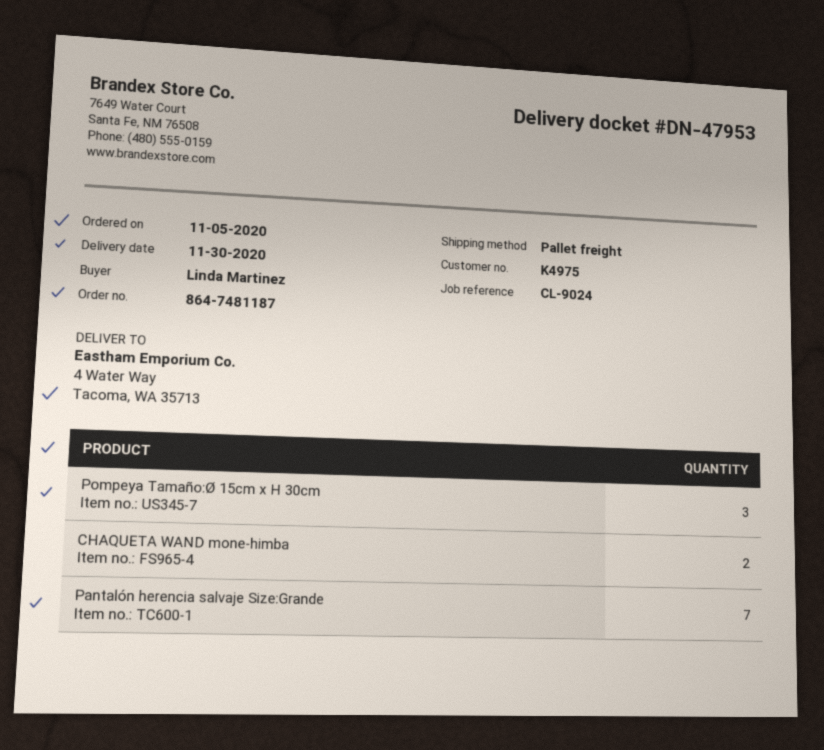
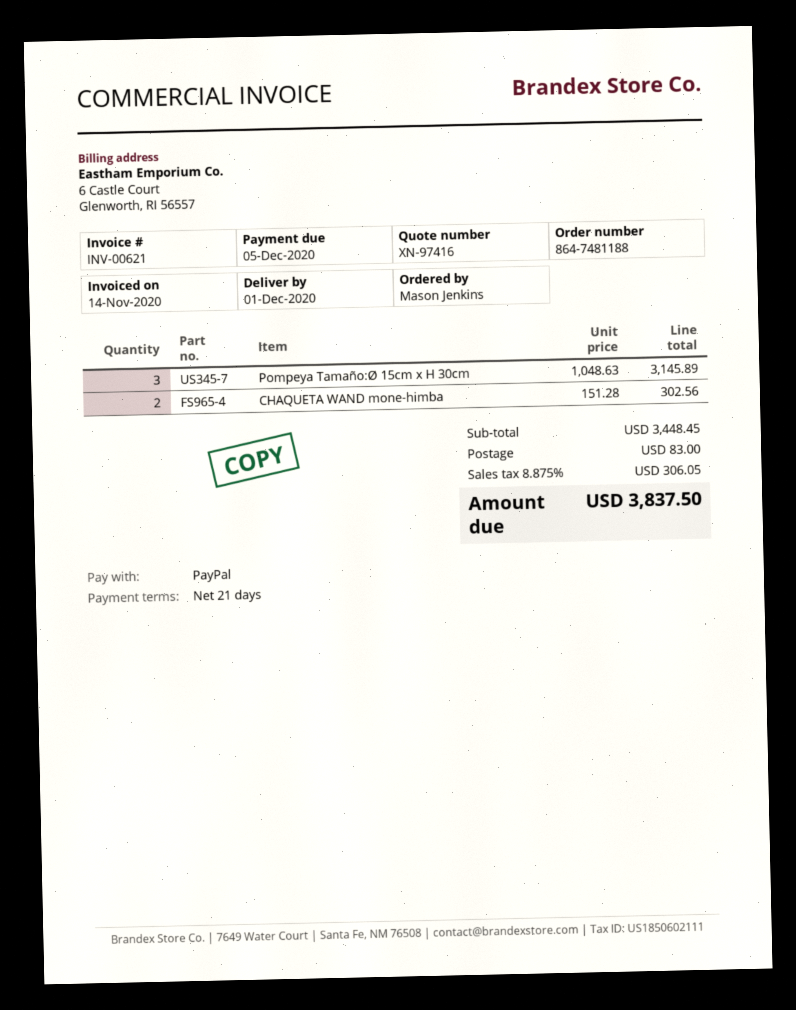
order number: 864-7481187 -> 864-7481188
delivery date: 2020-11-30 -> 2020-12-01
ordered by: Linda Martinez -> Mason Jenkins
Pantalón herencia salvaje Size:Grande: 7 -> none

